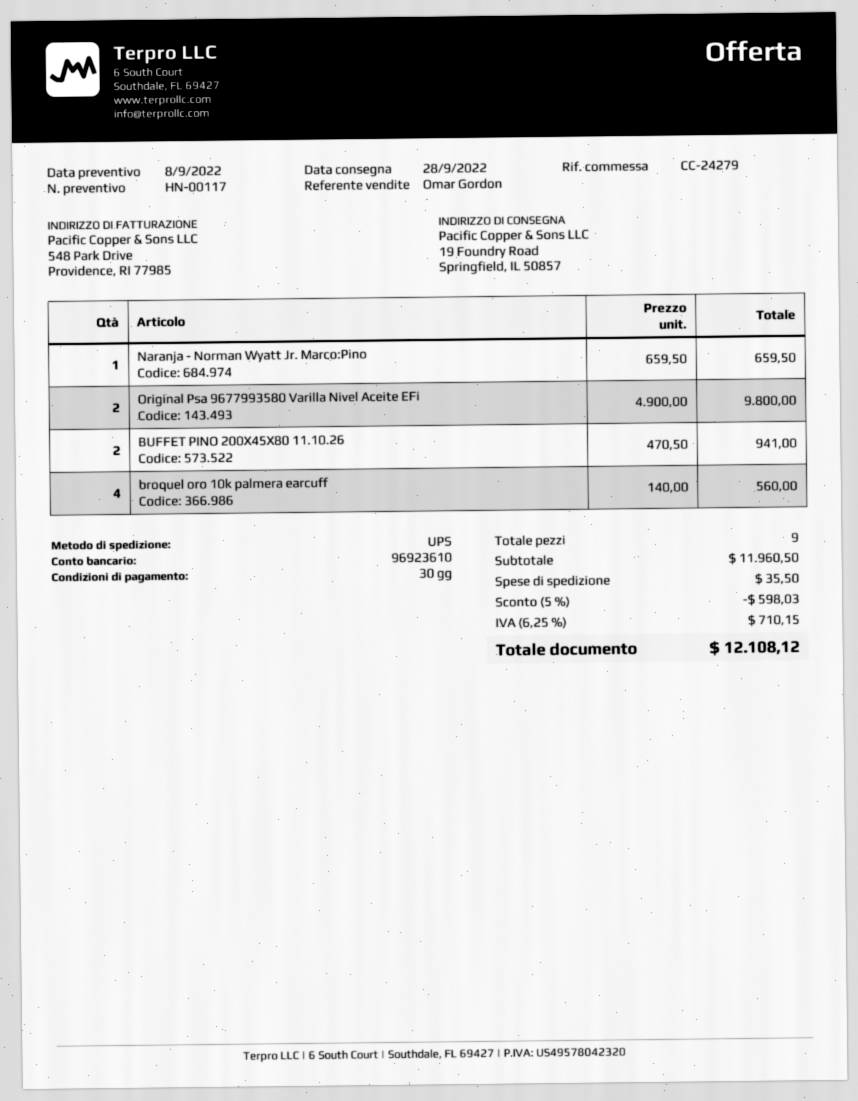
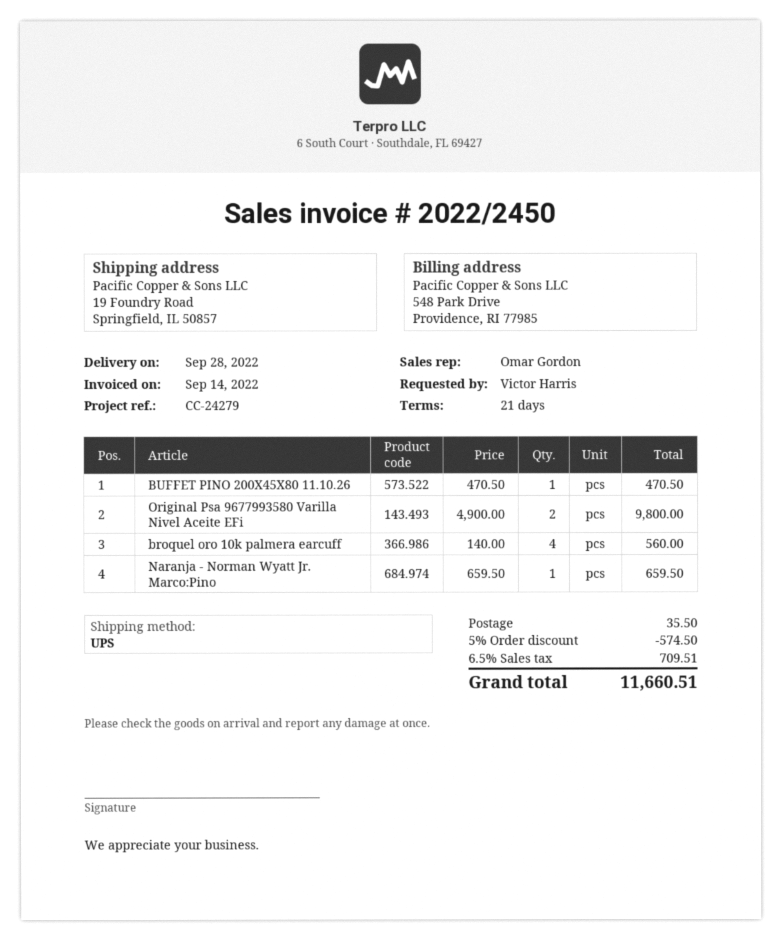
payment terms: 30 days -> 21 days
BUFFET PINO 200X45X80 11.10.26: 2 x 470.50 = 941.00 -> 1 x 470.50 = 470.50
discount: 5% = 598.03 -> 5% = 574.50
tax: 6.25% = 710.15 -> 6.5% = 709.51
total: 12108.12 -> 11660.51

